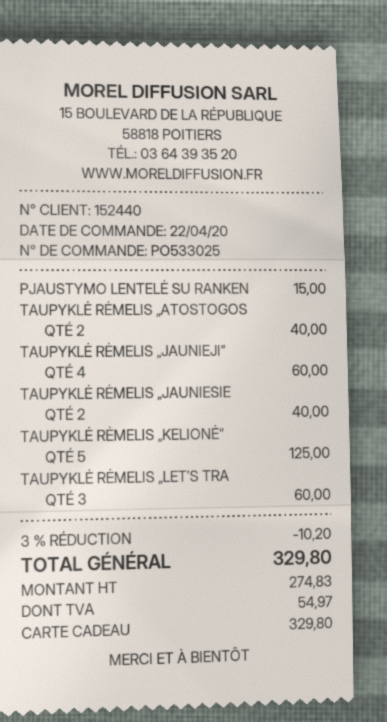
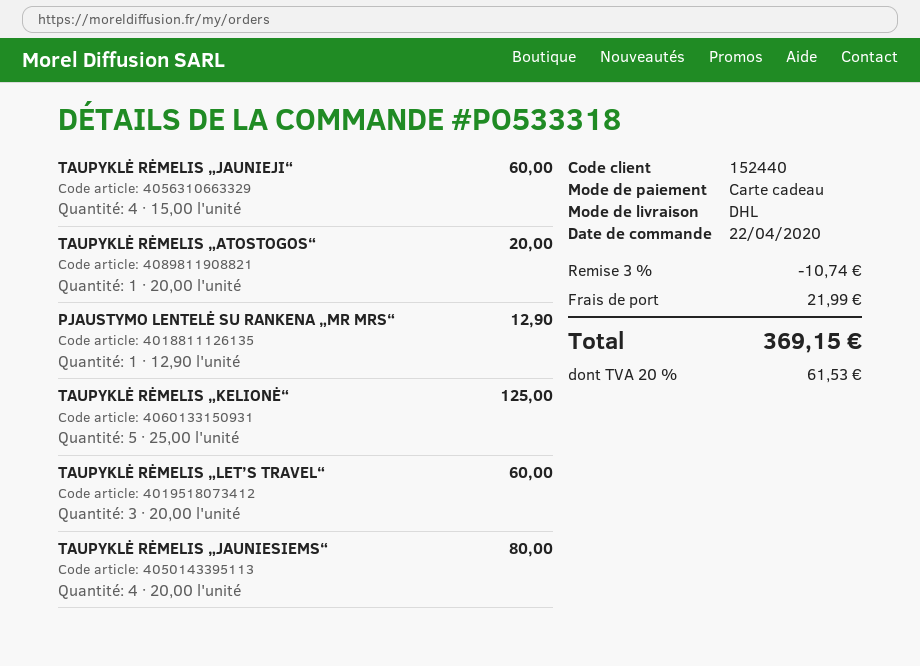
order number: PO533025 -> PO533318
PJAUSTYMO LENTELĖ SU RANKEN: 1 for 15.00 -> 1 for 12.90
TAUPYKLĖ RĖMELIS „ATOSTOGOS: 2 for 40.00 -> 1 for 20.00
TAUPYKLĖ RĖMELIS „JAUNIESIE: 2 for 40.00 -> 4 for 80.00
discount: 3% = 10.20 -> 3% = 10.74
shipping: none -> 21.99
tax: 54.97 -> 61.53
total: 329.80 -> 369.15

